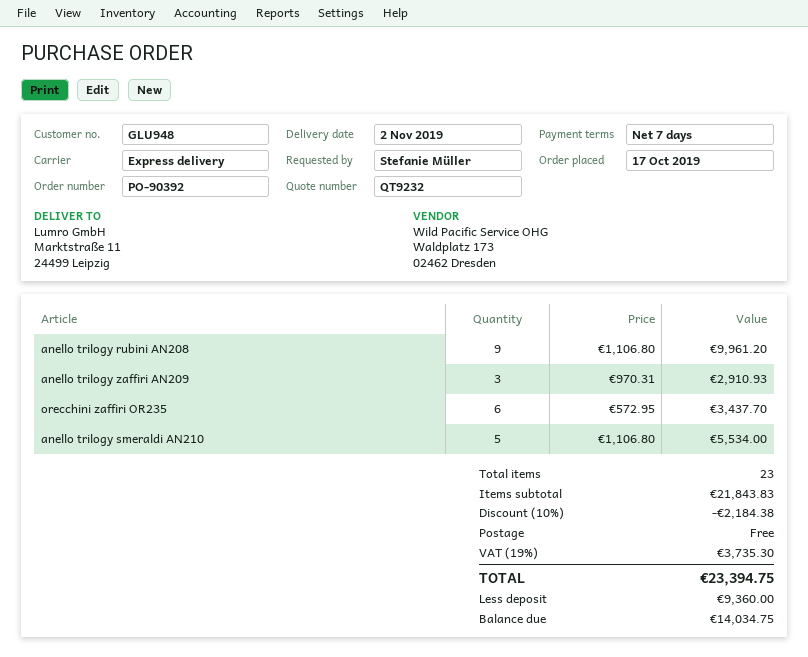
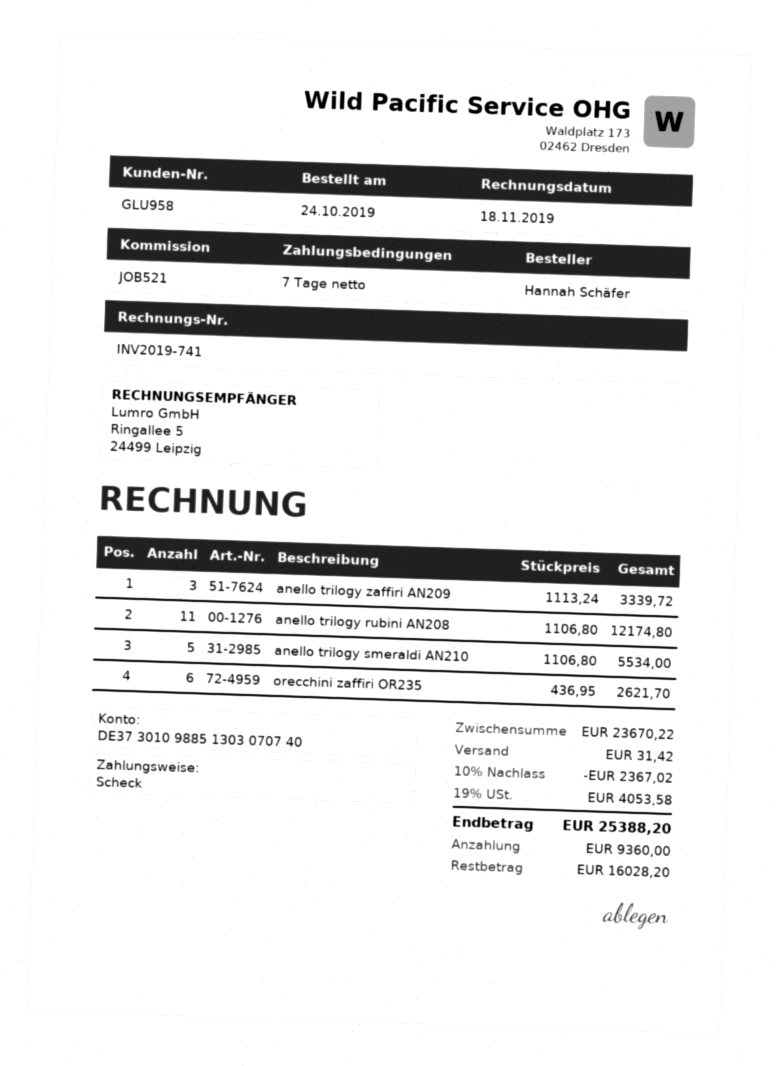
order date: 2019-10-17 -> 2019-10-24
customer number: GLU948 -> GLU958
ordered by: Stefanie Müller -> Hannah Schäfer
anello trilogy rubini AN208: 9 x 1106.80 = 9961.20 -> 11 x 1106.80 = 12174.80
anello trilogy zaffiri AN209: 3 x 970.31 = 2910.93 -> 3 x 1113.24 = 3339.72
orecchini zaffiri OR235: 6 x 572.95 = 3437.70 -> 6 x 436.95 = 2621.70
subtotal: 21843.83 -> 23670.22
discount: 10% = 2184.38 -> 10% = 2367.02
shipping: 0.00 -> 31.42
tax: 19% = 3735.30 -> 19% = 4053.58
total: 23394.75 -> 25388.20
balance: 14034.75 -> 16028.20

